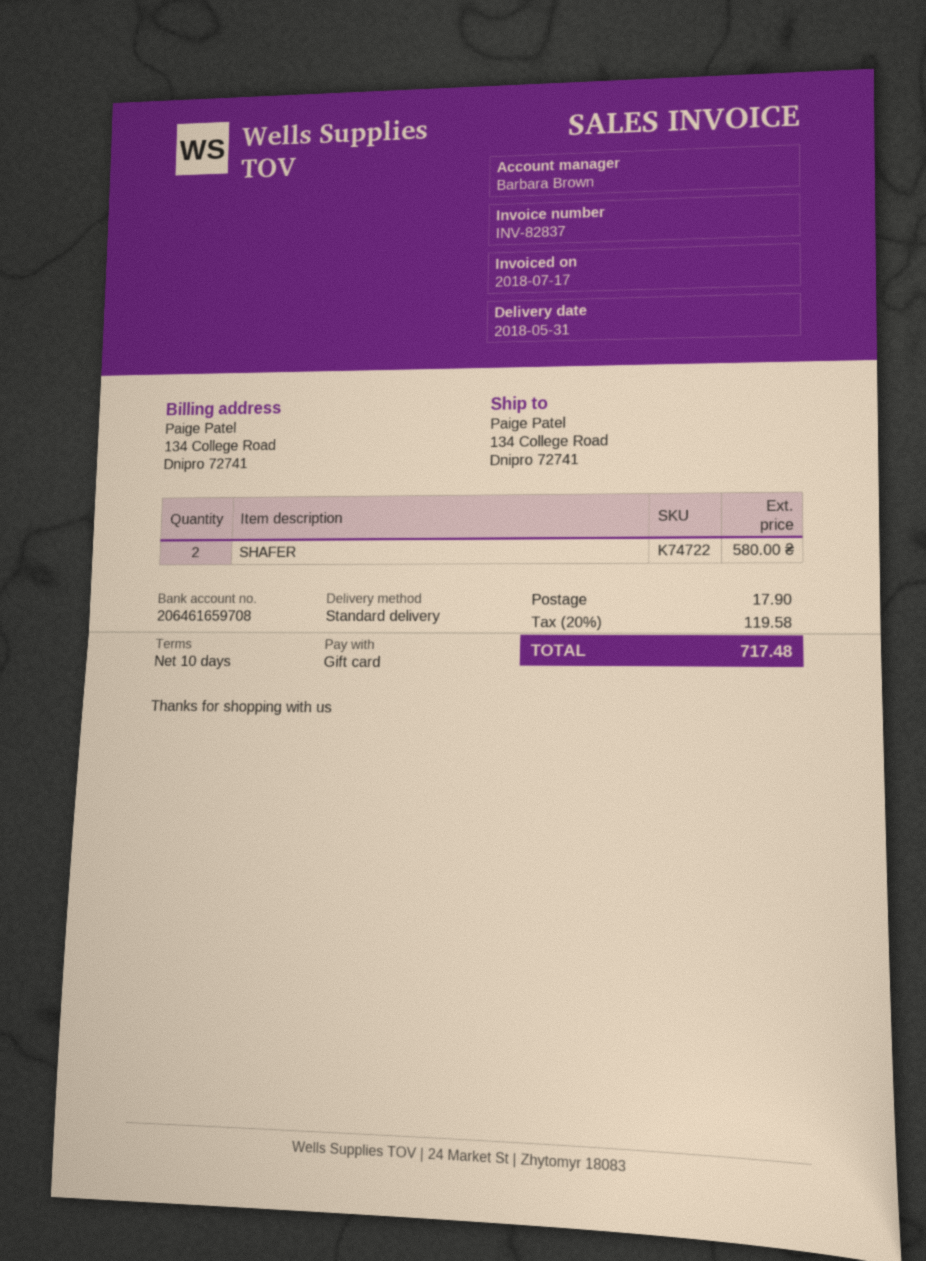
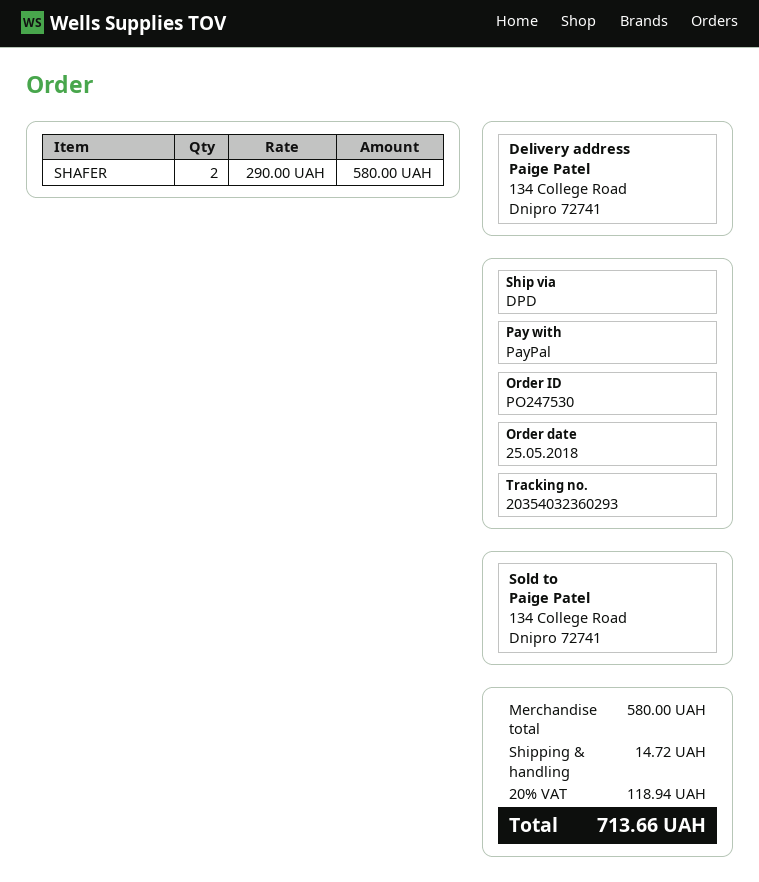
payment method: gift card -> PayPal
shipping method: standard -> DPD
shipping: 17.90 -> 14.72
tax: 20% = 119.58 -> 20% = 118.94
total: 717.48 -> 713.66

